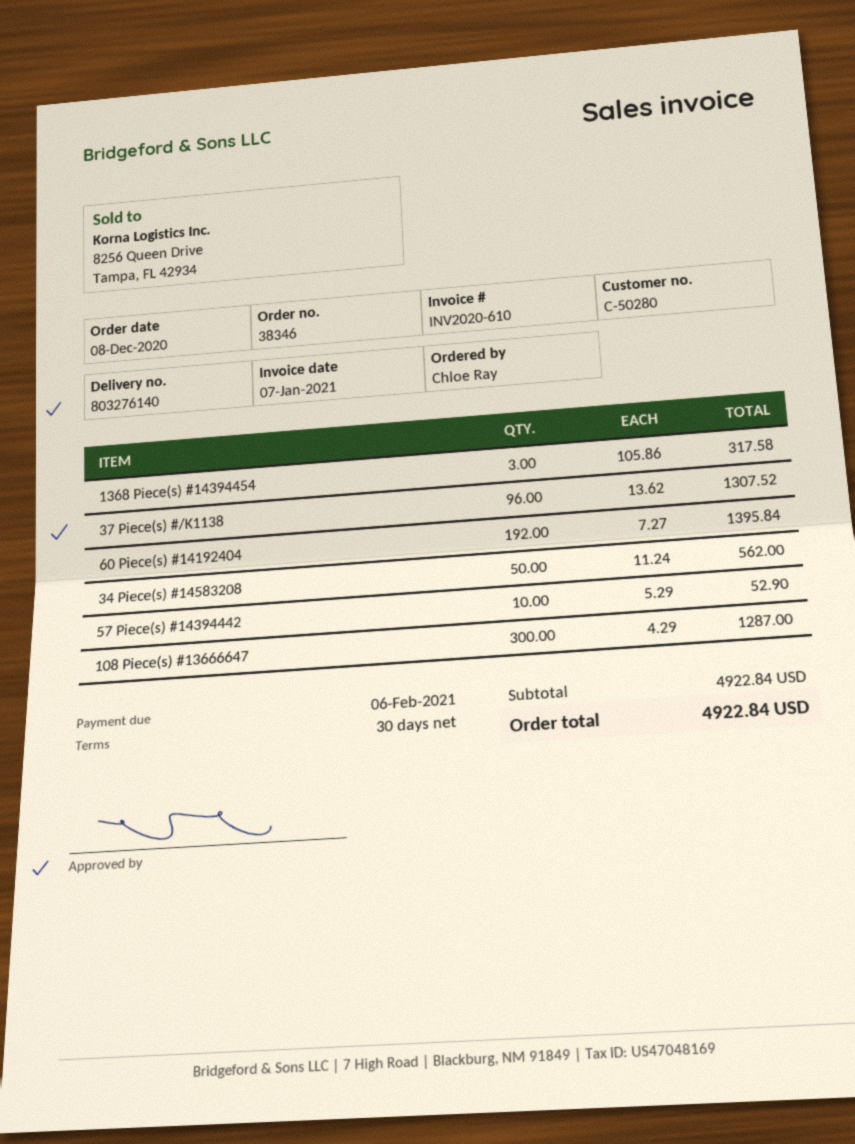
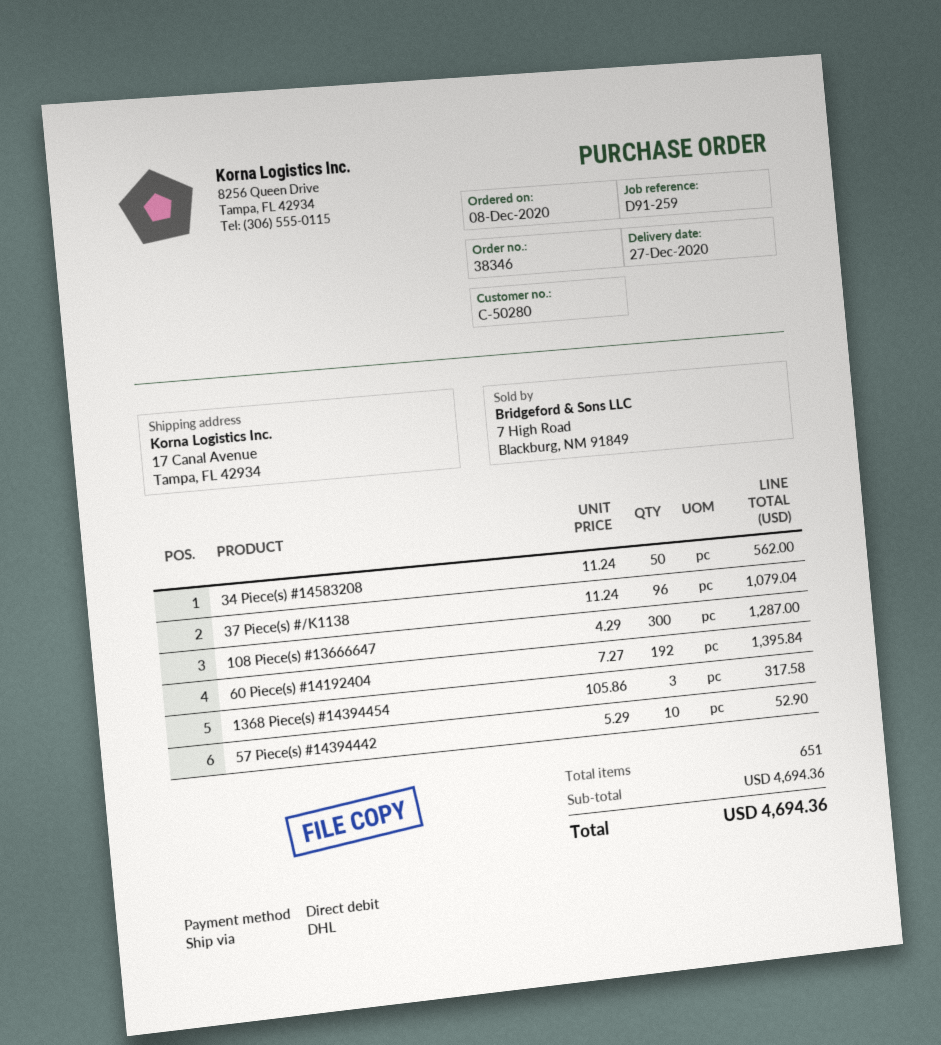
37 Piece(s) #/K1138: 96 x 13.62 = 1307.52 -> 96 x 11.24 = 1079.04
subtotal: 4922.84 -> 4694.36
total: 4922.84 -> 4694.36

